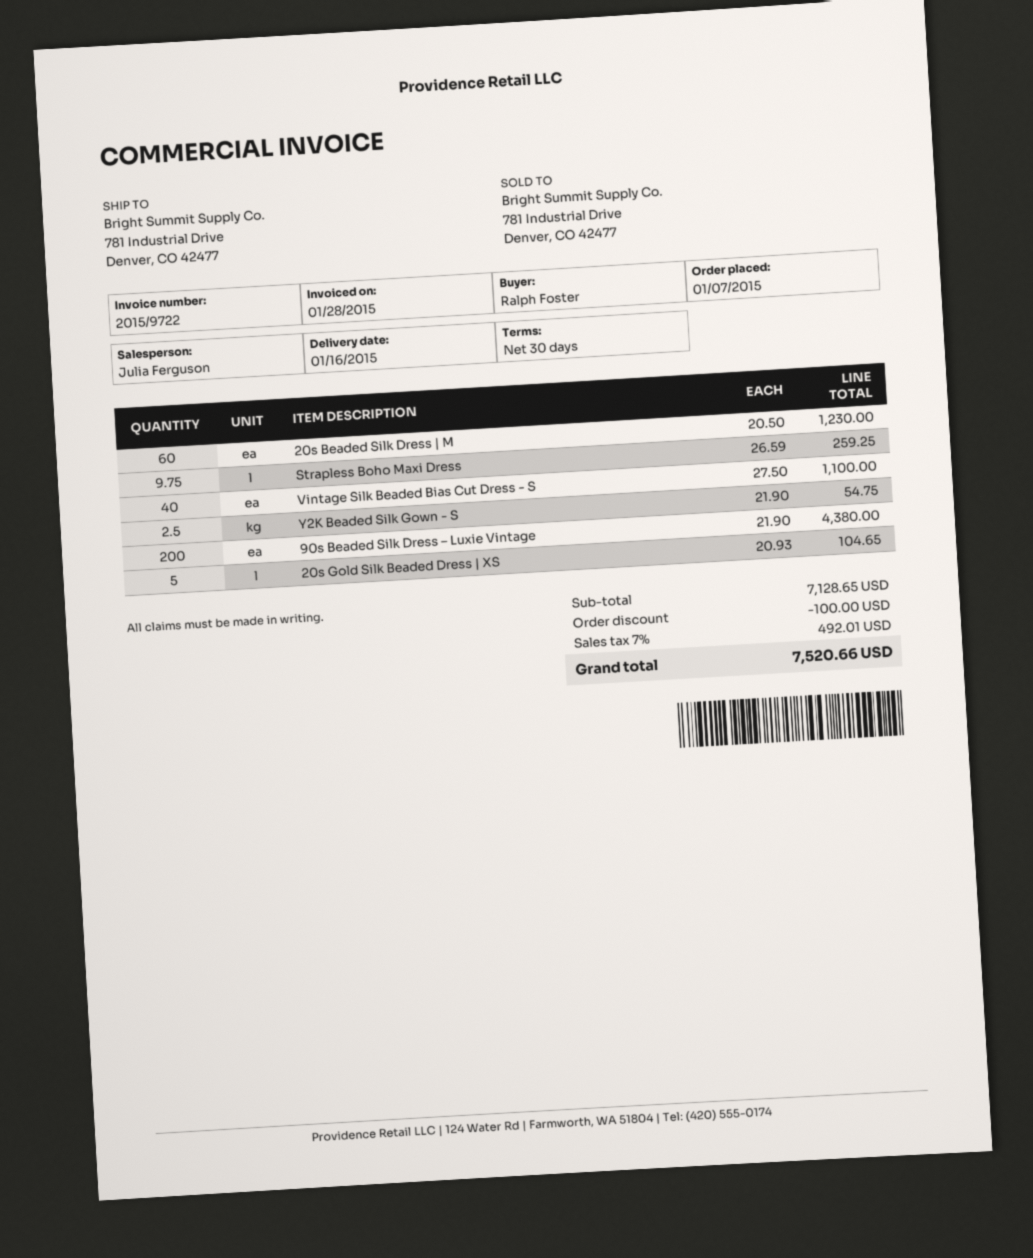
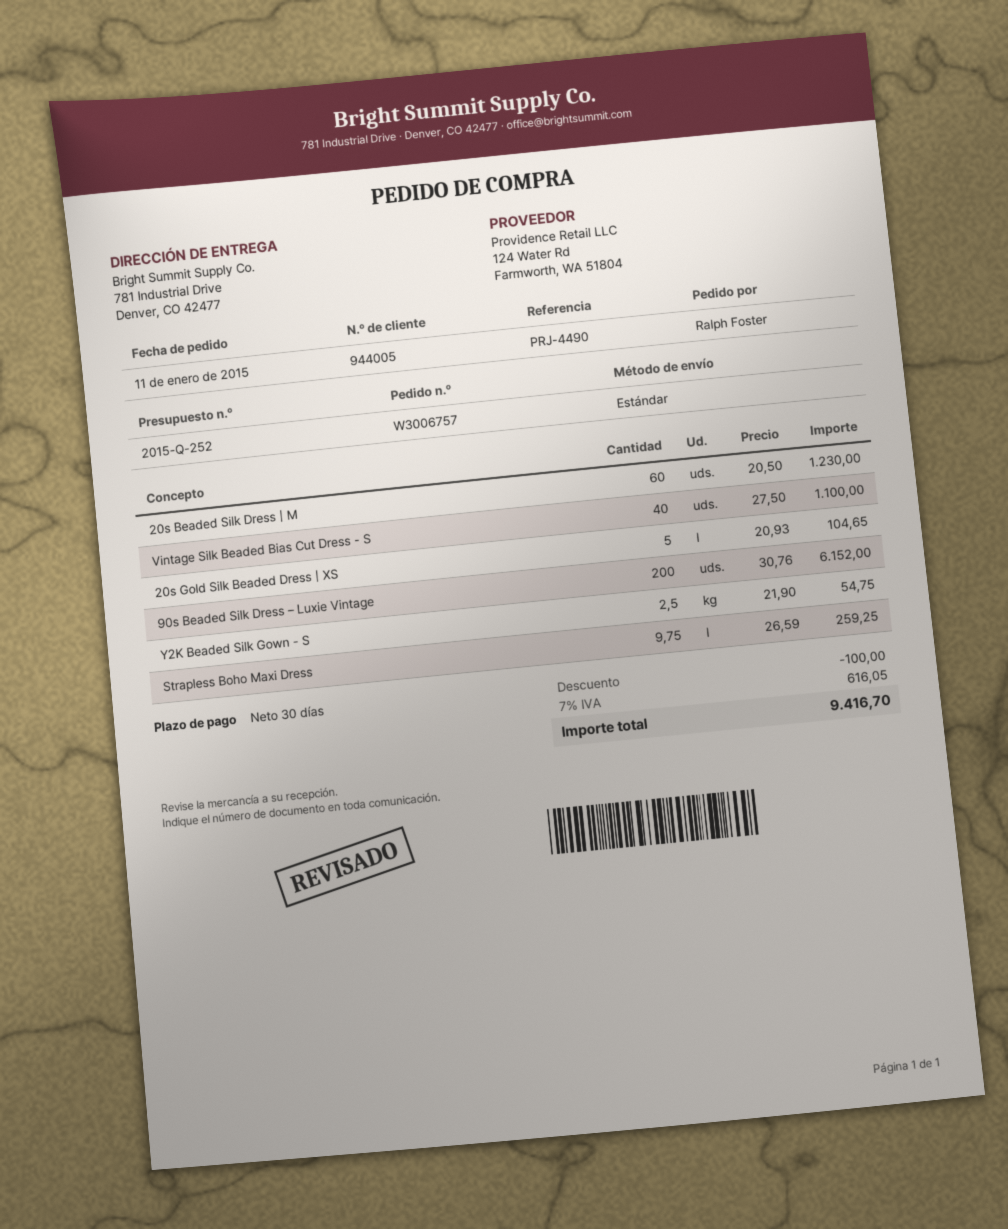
order date: 2015-01-07 -> 2015-01-11
90s Beaded Silk Dress – Luxie Vintage: 200 x 21.90 = 4380.00 -> 200 x 30.76 = 6152.00
tax: 7% = 492.01 -> 7% = 616.05
total: 7520.66 -> 9416.70

